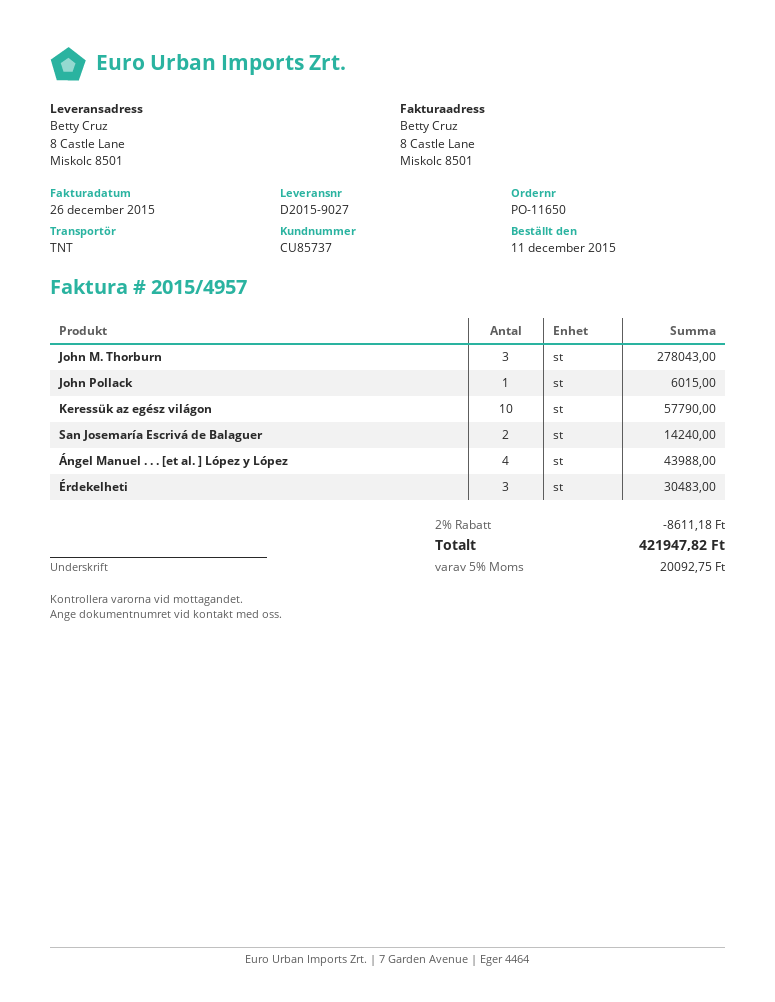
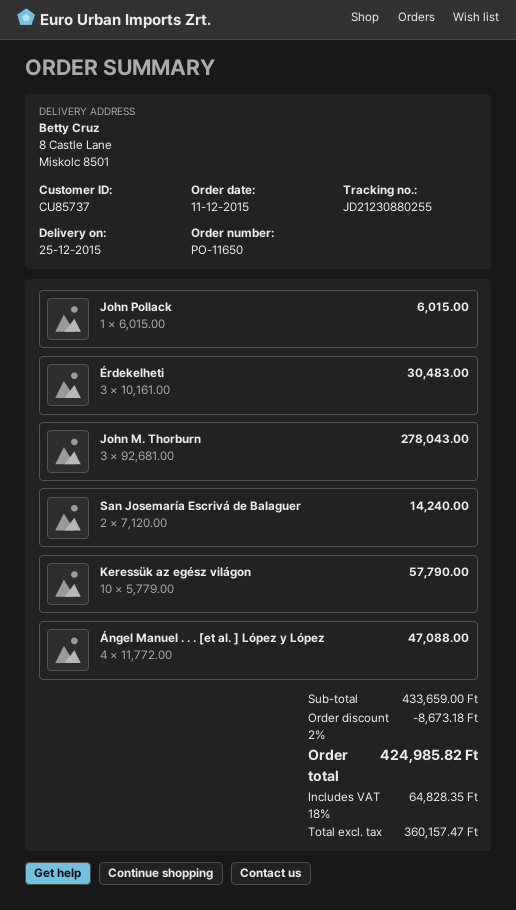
Ángel Manuel . . . [et al. ] López y López: 4 for 43988.00 -> 4 for 47088.00
discount: 2% = 8611.18 -> 2% = 8673.18
tax: 5% = 20092.75 -> 18% = 64828.35
total: 421947.82 -> 424985.82

